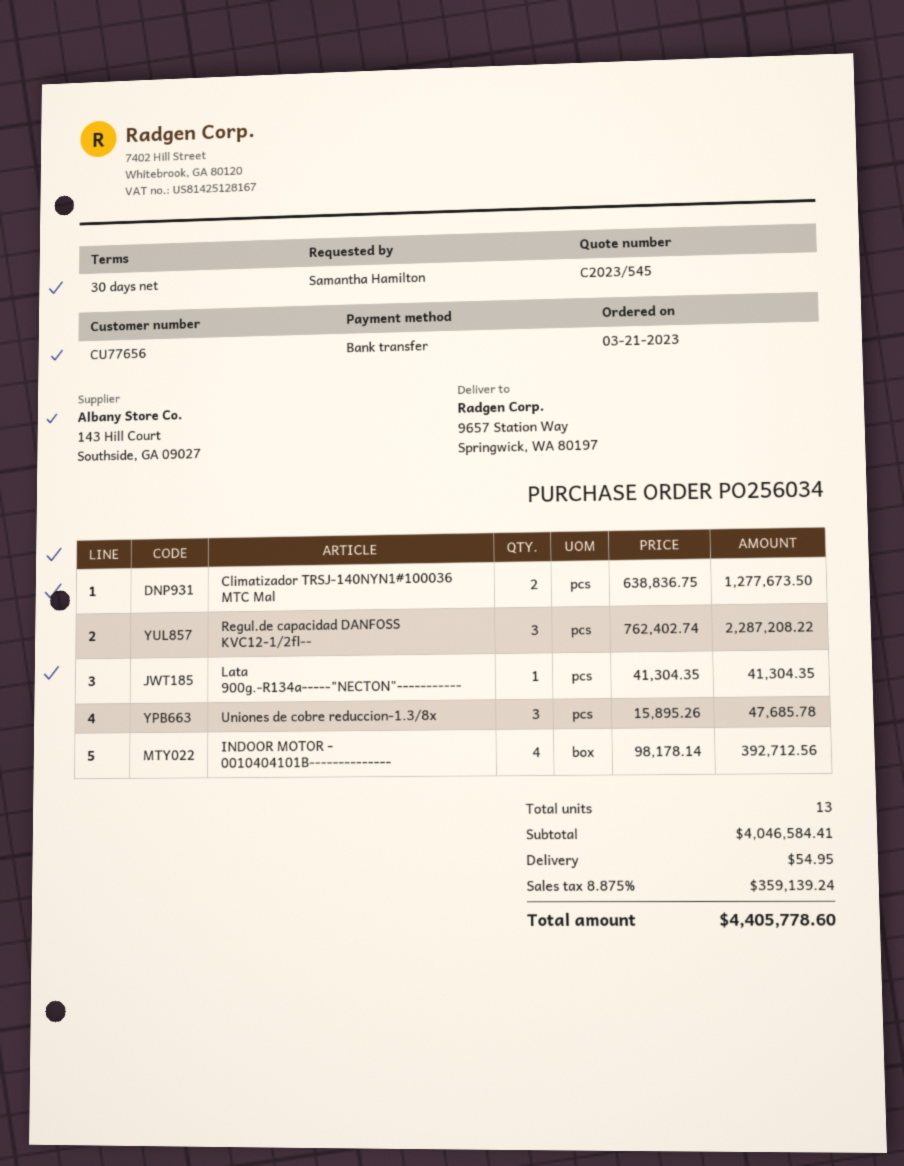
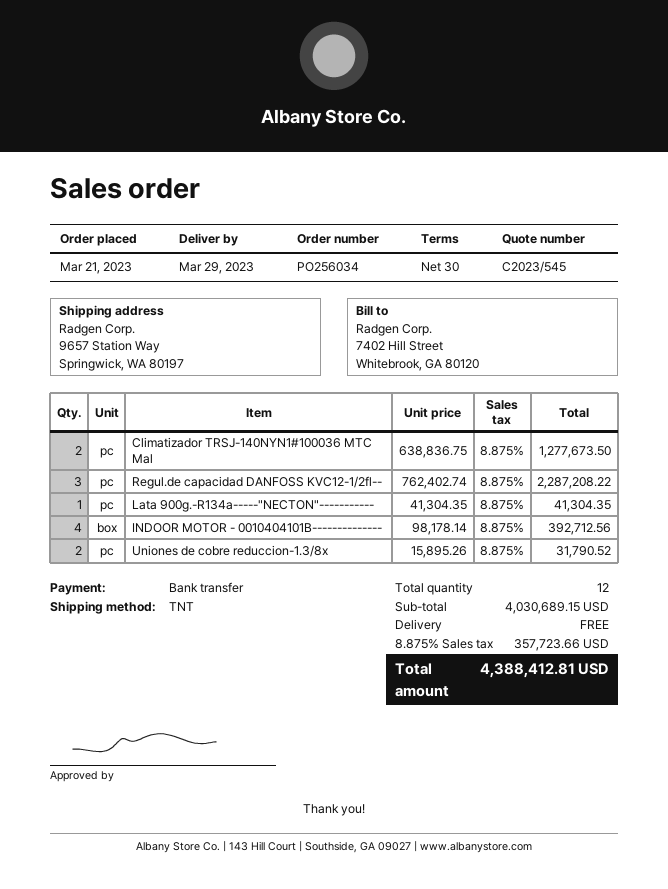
Uniones de cobre reduccion-1.3/8x: 3 x 15895.26 = 47685.78 -> 2 x 15895.26 = 31790.52
total quantity: 13 -> 12
subtotal: 4046584.41 -> 4030689.15
shipping: 54.95 -> 0.00
tax: 8.875% = 359139.24 -> 8.875% = 357723.66
total: 4405778.60 -> 4388412.81

